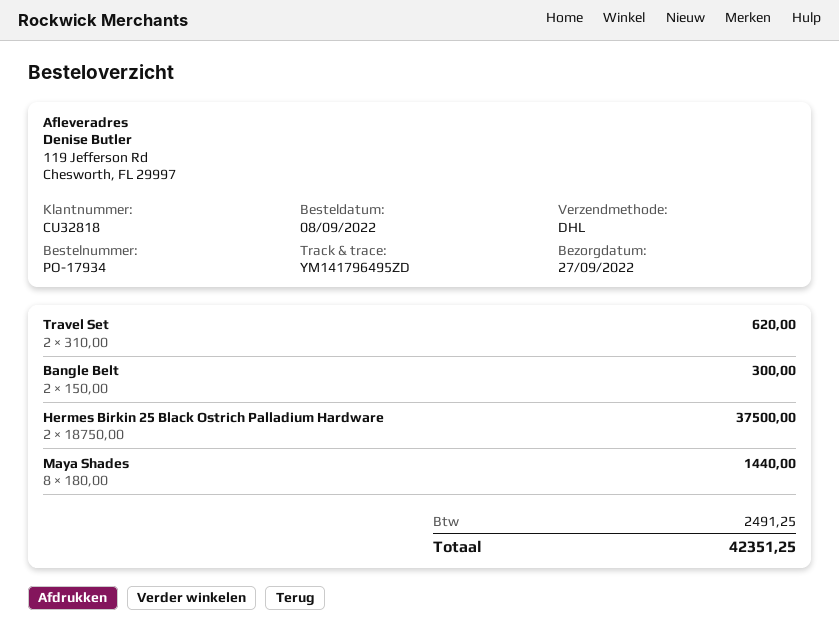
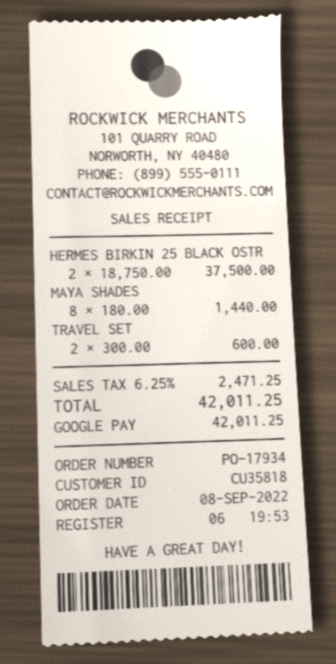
customer number: CU32818 -> CU35818
Travel Set: 2 x 310.00 = 620.00 -> 2 x 300.00 = 600.00
Bangle Belt: 2 x 150.00 = 300.00 -> none
tax: 2491.25 -> 2471.25
total: 42351.25 -> 42011.25

